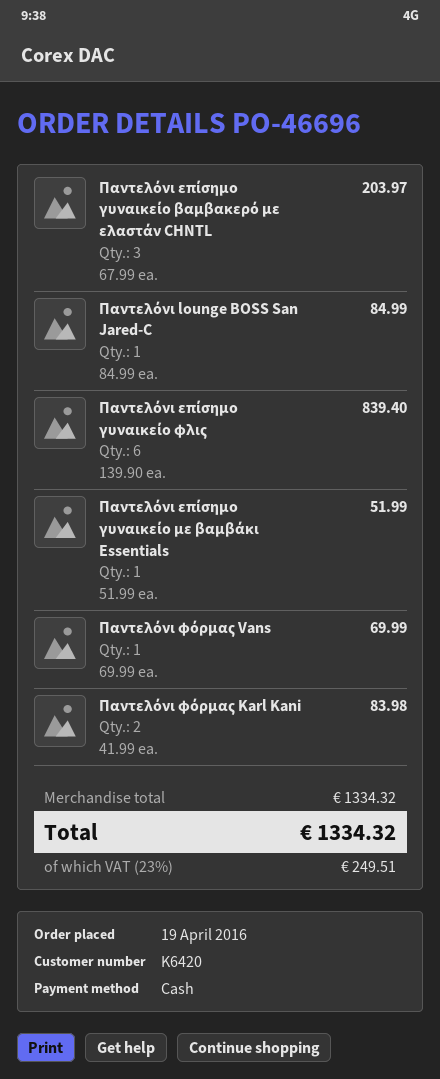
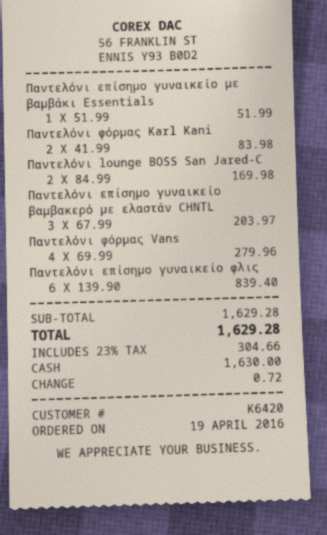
Παντελόνι lounge BOSS San Jared-C: 1 x 84.99 = 84.99 -> 2 x 84.99 = 169.98
Παντελόνι φόρμας Vans: 1 x 69.99 = 69.99 -> 4 x 69.99 = 279.96
subtotal: 1334.32 -> 1629.28
tax: 23% = 249.51 -> 23% = 304.66
total: 1334.32 -> 1629.28

